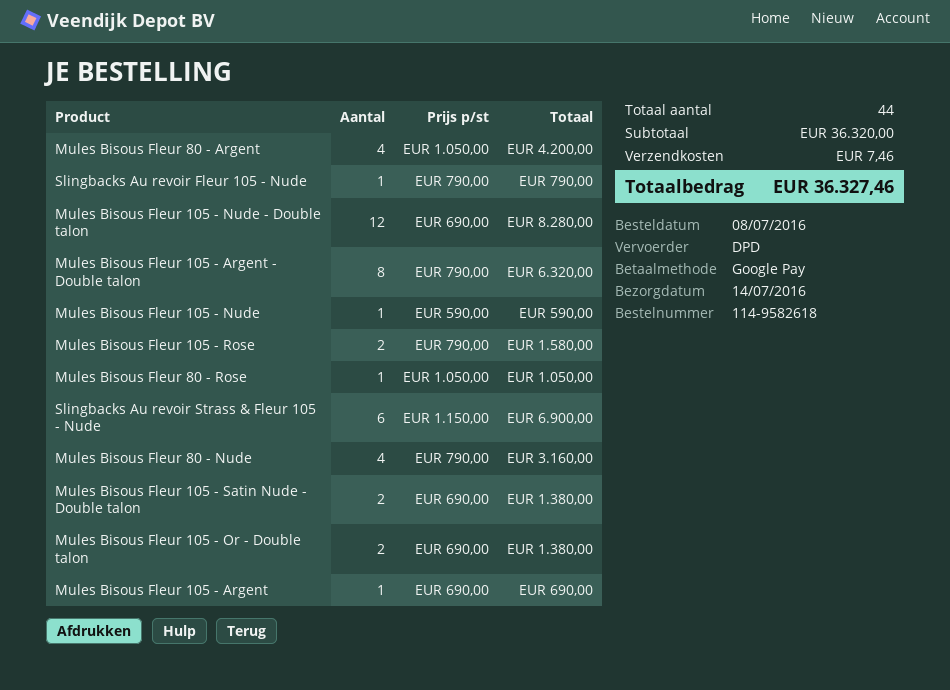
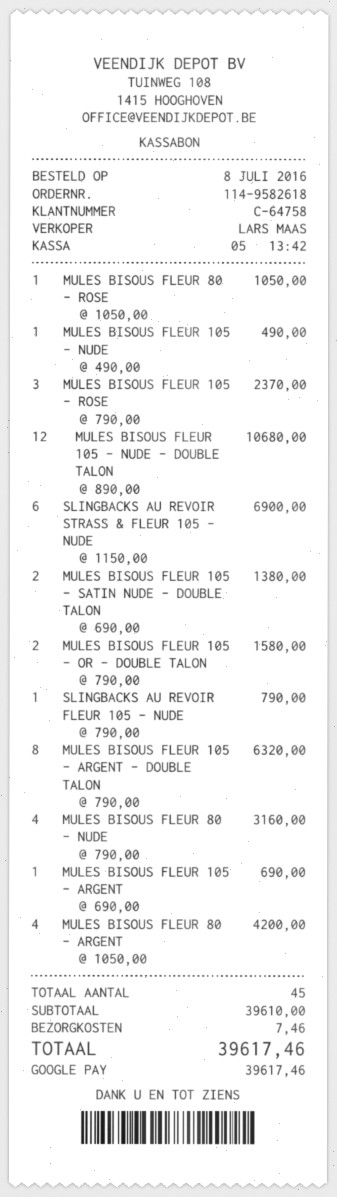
Mules Bisous Fleur 105 - Nude - Double talon: 12 x 690.00 = 8280.00 -> 12 x 890.00 = 10680.00
Mules Bisous Fleur 105 - Nude: 1 x 590.00 = 590.00 -> 1 x 490.00 = 490.00
Mules Bisous Fleur 105 - Rose: 2 x 790.00 = 1580.00 -> 3 x 790.00 = 2370.00
Mules Bisous Fleur 105 - Or - Double talon: 2 x 690.00 = 1380.00 -> 2 x 790.00 = 1580.00
total quantity: 44 -> 45
subtotal: 36320.00 -> 39610.00
total: 36327.46 -> 39617.46

